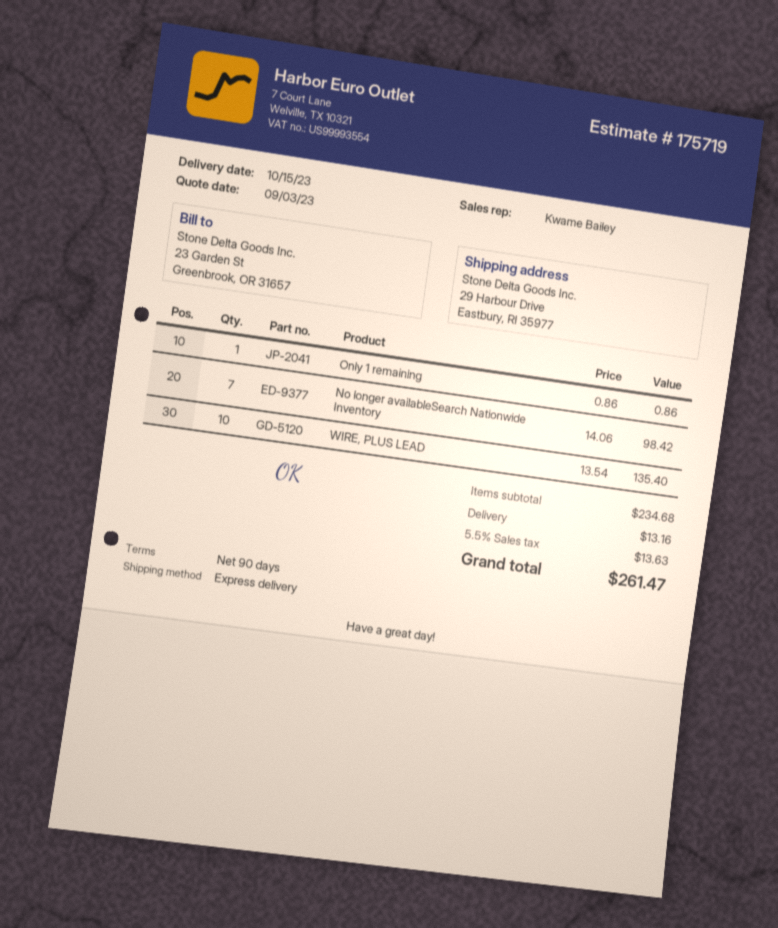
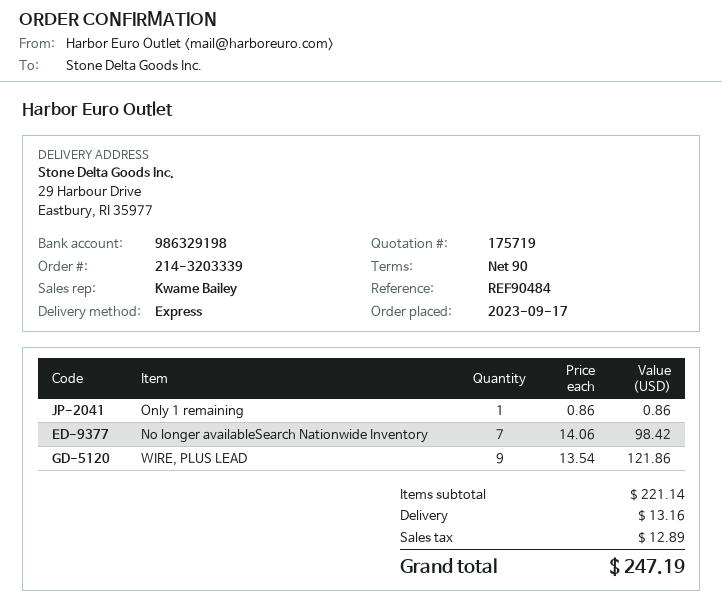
WIRE, PLUS LEAD: 10 x 13.54 = 135.40 -> 9 x 13.54 = 121.86
subtotal: 234.68 -> 221.14
tax: 13.63 -> 12.89
total: 261.47 -> 247.19

